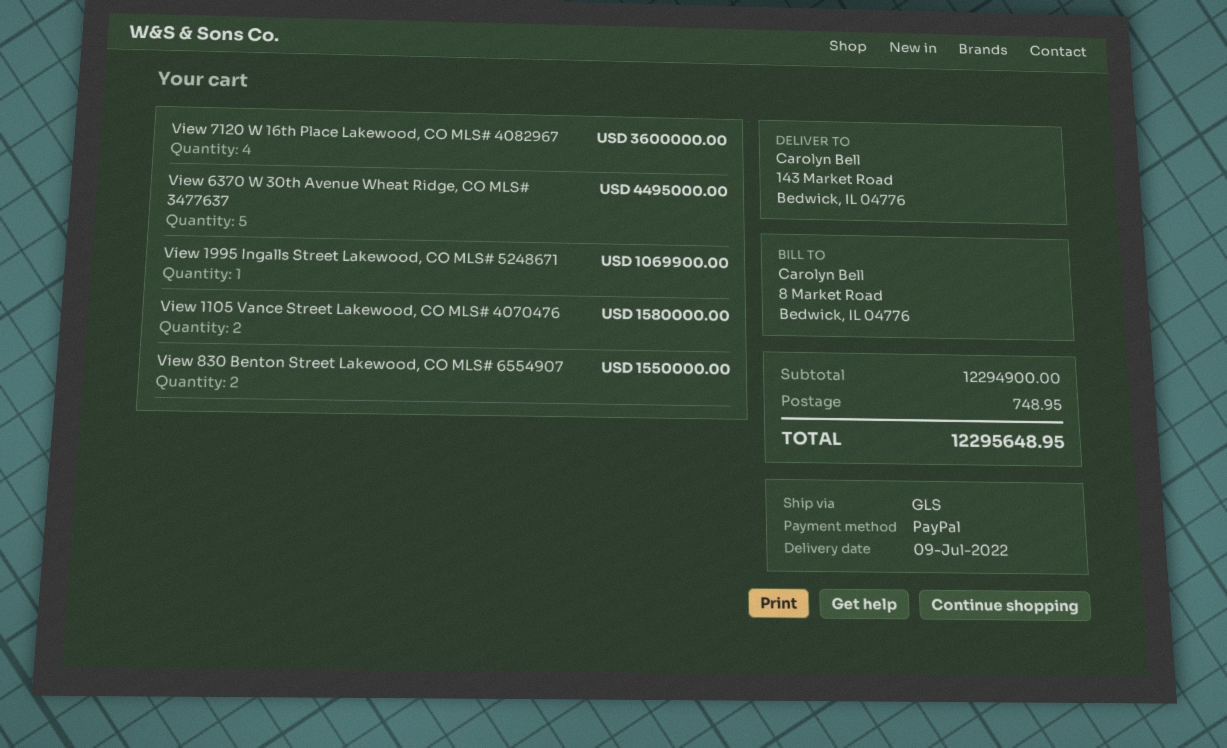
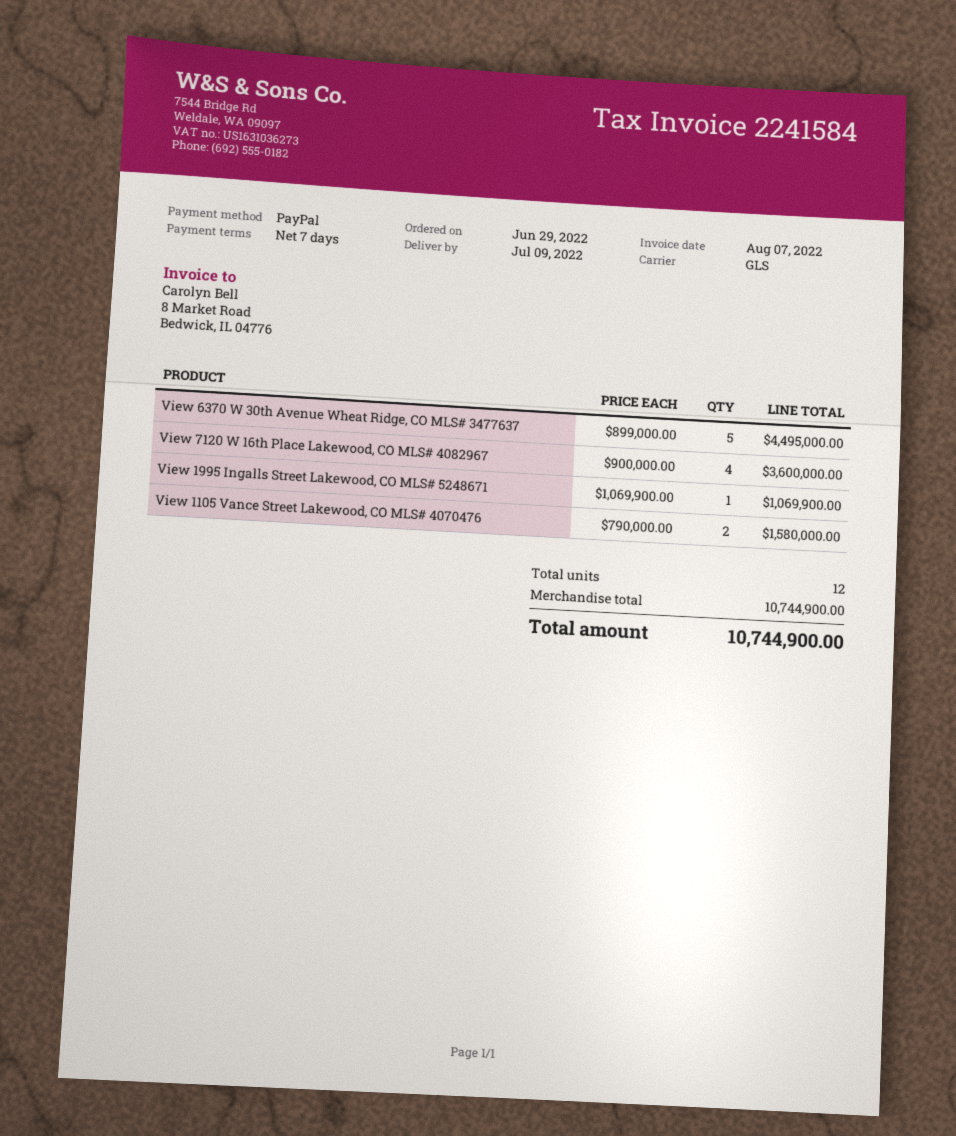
View 830 Benton Street Lakewood, CO MLS# 6554907: 2 for 1550000.00 -> none
subtotal: 12294900.00 -> 10744900.00
shipping: 748.95 -> none
total: 12295648.95 -> 10744900.00

